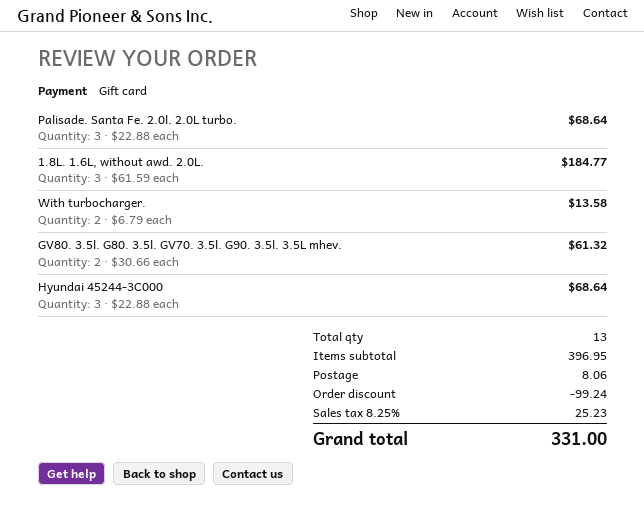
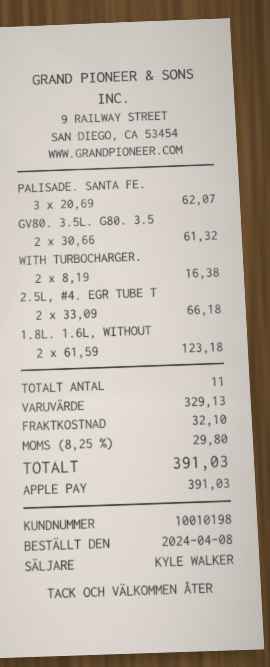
payment method: gift card -> Apple Pay
Palisade. Santa Fe. 2.0l. 2.0L turbo.: 3 x 22.88 = 68.64 -> 3 x 20.69 = 62.07
1.8L. 1.6L, without awd. 2.0L.: 3 x 61.59 = 184.77 -> 2 x 61.59 = 123.18
With turbocharger.: 2 x 6.79 = 13.58 -> 2 x 8.19 = 16.38
Hyundai 45244-3C000: 3 x 22.88 = 68.64 -> none
2.5L, #4. EGR TUBE T: none -> 2 x 33.09 = 66.18
total quantity: 13 -> 11
subtotal: 396.95 -> 329.13
discount: 99.24 -> none
shipping: 8.06 -> 32.10
tax: 8.25% = 25.23 -> 8.25% = 29.80
total: 331.00 -> 391.03

